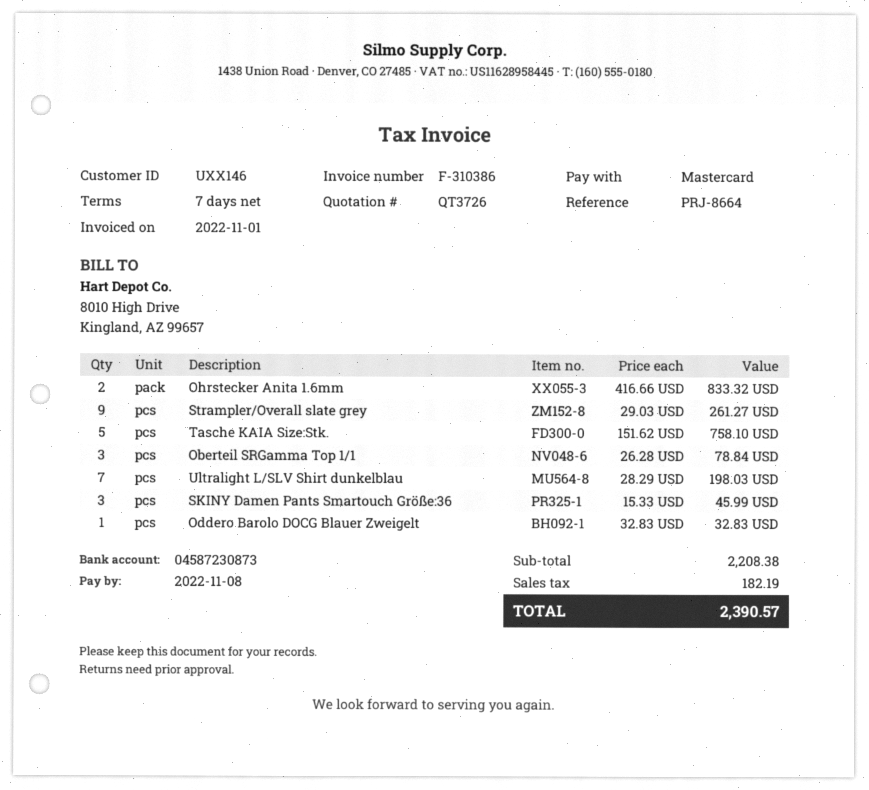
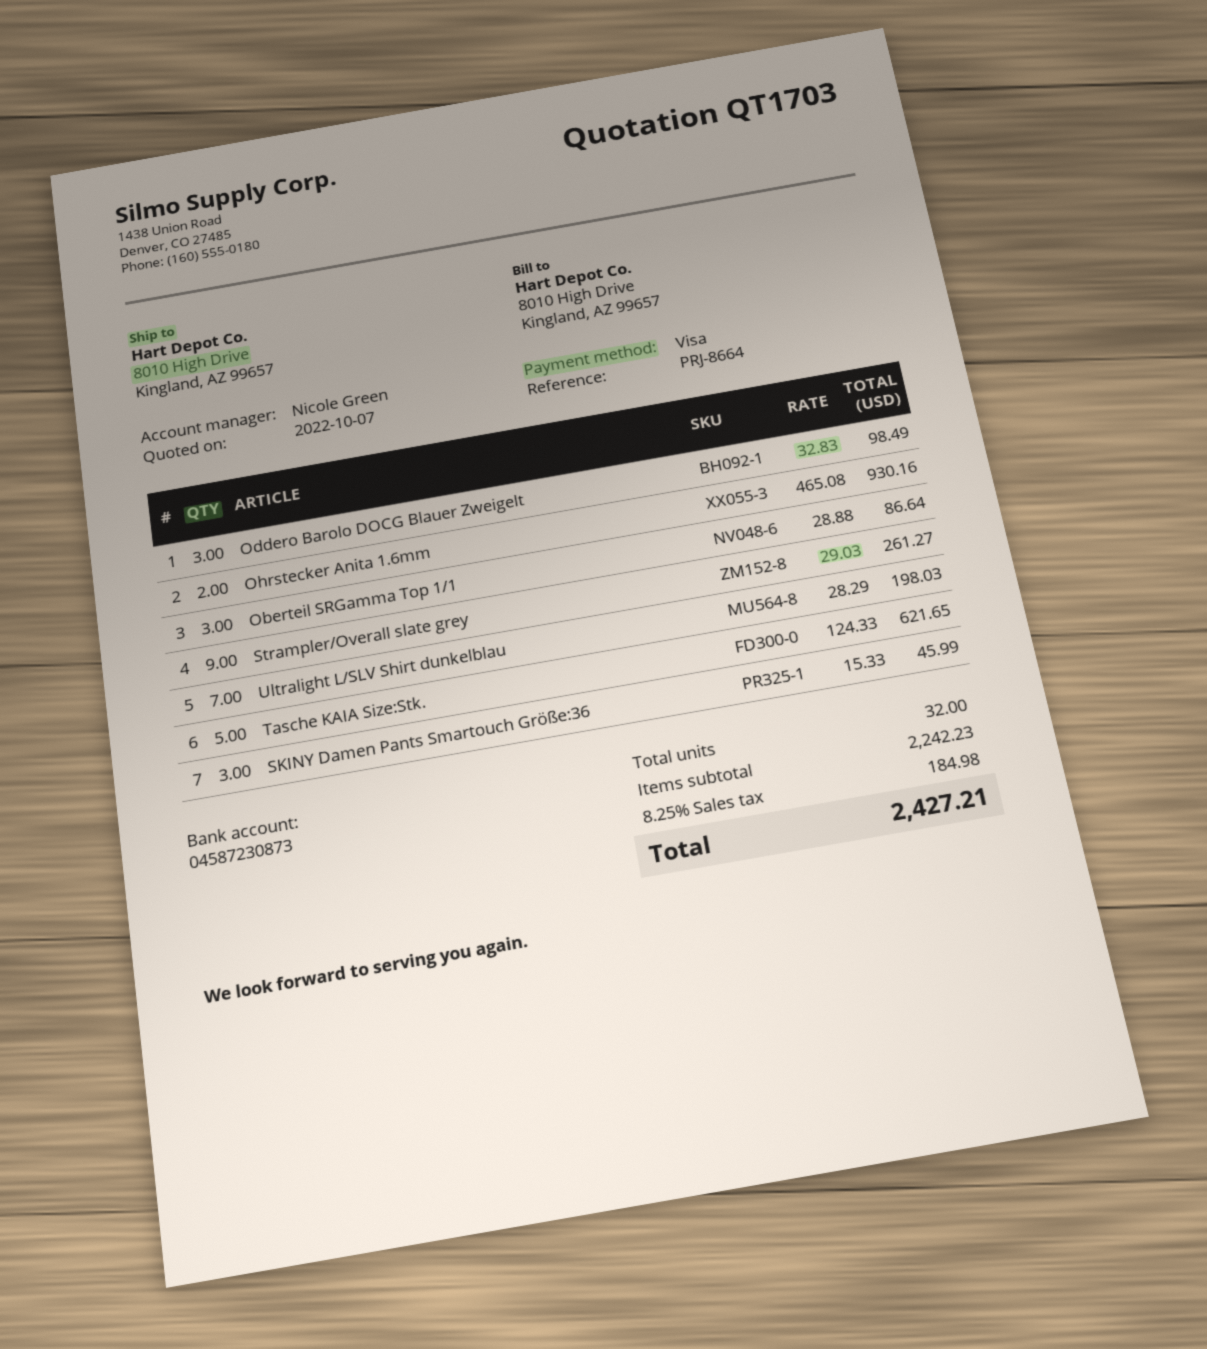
quote number: QT3726 -> QT1703
payment method: Mastercard -> Visa
Ohrstecker Anita 1.6mm: 2 x 416.66 = 833.32 -> 2 x 465.08 = 930.16
Tasche KAIA Size:Stk.: 5 x 151.62 = 758.10 -> 5 x 124.33 = 621.65
Oberteil SRGamma Top 1/1: 3 x 26.28 = 78.84 -> 3 x 28.88 = 86.64
Oddero Barolo DOCG Blauer Zweigelt: 1 x 32.83 = 32.83 -> 3 x 32.83 = 98.49
subtotal: 2208.38 -> 2242.23
tax: 182.19 -> 184.98
total: 2390.57 -> 2427.21

